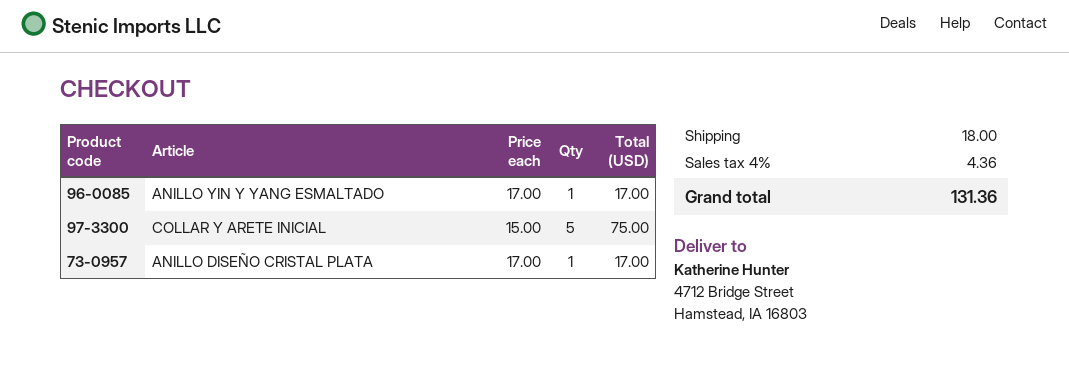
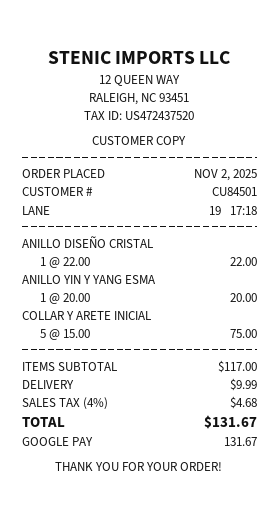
ANILLO YIN Y YANG ESMALTADO: 1 x 17.00 = 17.00 -> 1 x 20.00 = 20.00
ANILLO DISEÑO CRISTAL PLATA: 1 x 17.00 = 17.00 -> 1 x 22.00 = 22.00
shipping: 18.00 -> 9.99
tax: 4% = 4.36 -> 4% = 4.68
total: 131.36 -> 131.67

